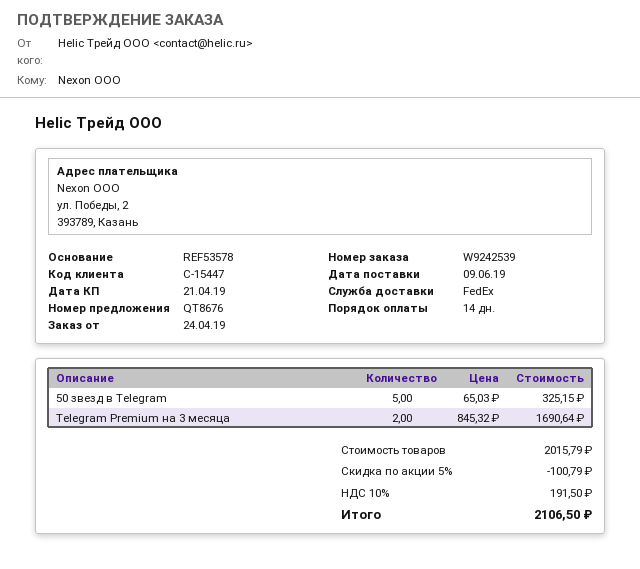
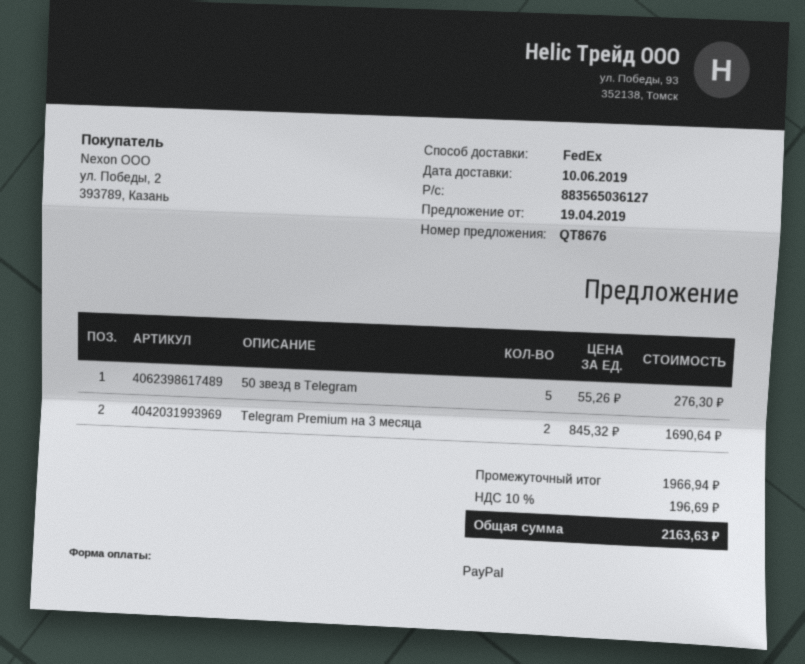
quote date: 2019-04-21 -> 2019-04-19
delivery date: 2019-06-09 -> 2019-06-10
50 звезд в Telegram: 5 x 65.03 = 325.15 -> 5 x 55.26 = 276.30
subtotal: 2015.79 -> 1966.94
discount: 5% = 100.79 -> none
tax: 10% = 191.50 -> 10% = 196.69
total: 2106.50 -> 2163.63

